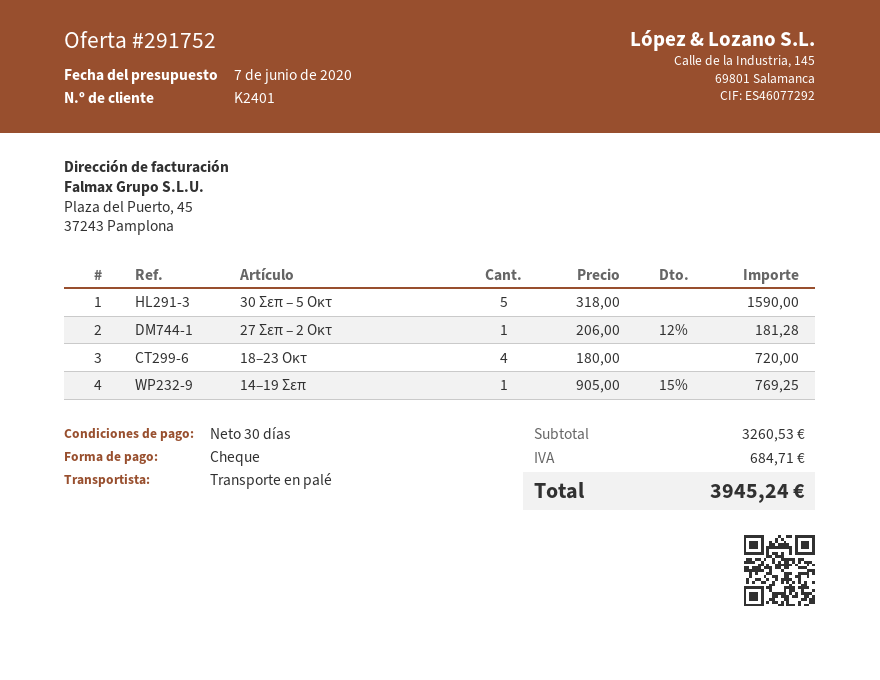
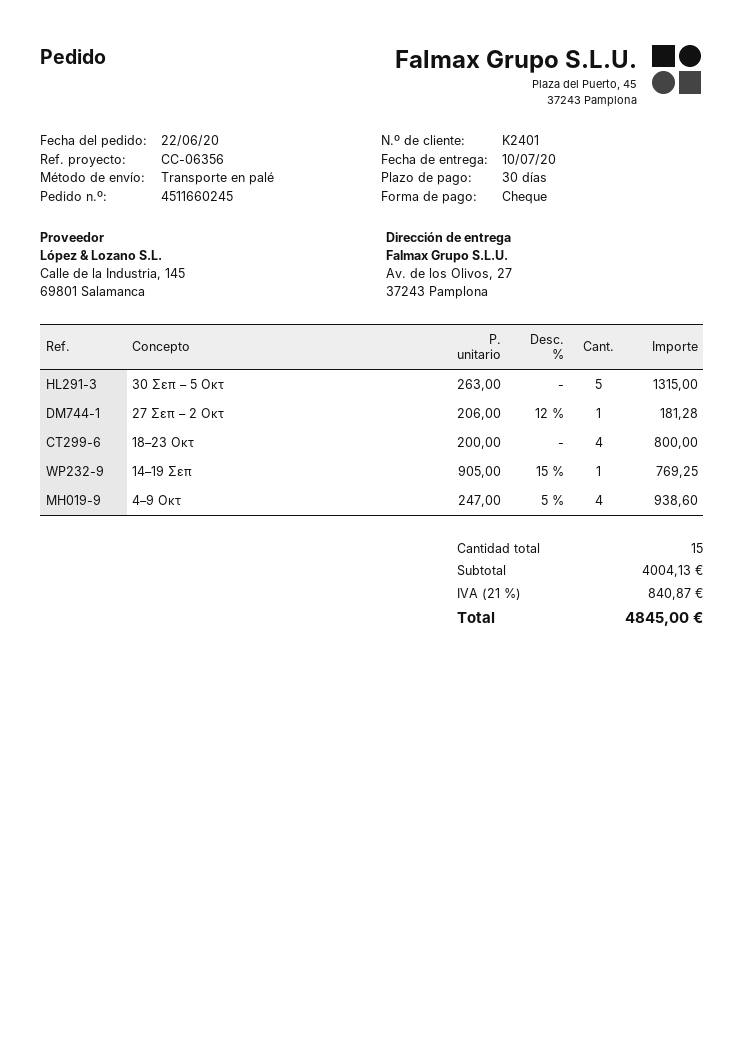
30 Σεπ – 5 Οκτ: 5 x 318.00 = 1590.00 -> 5 x 263.00 = 1315.00
18–23 Οκτ: 4 x 180.00 = 720.00 -> 4 x 200.00 = 800.00
4–9 Οκτ: none -> 4 x 247.00 - 5% = 938.60
subtotal: 3260.53 -> 4004.13
tax: 684.71 -> 840.87
total: 3945.24 -> 4845.00

